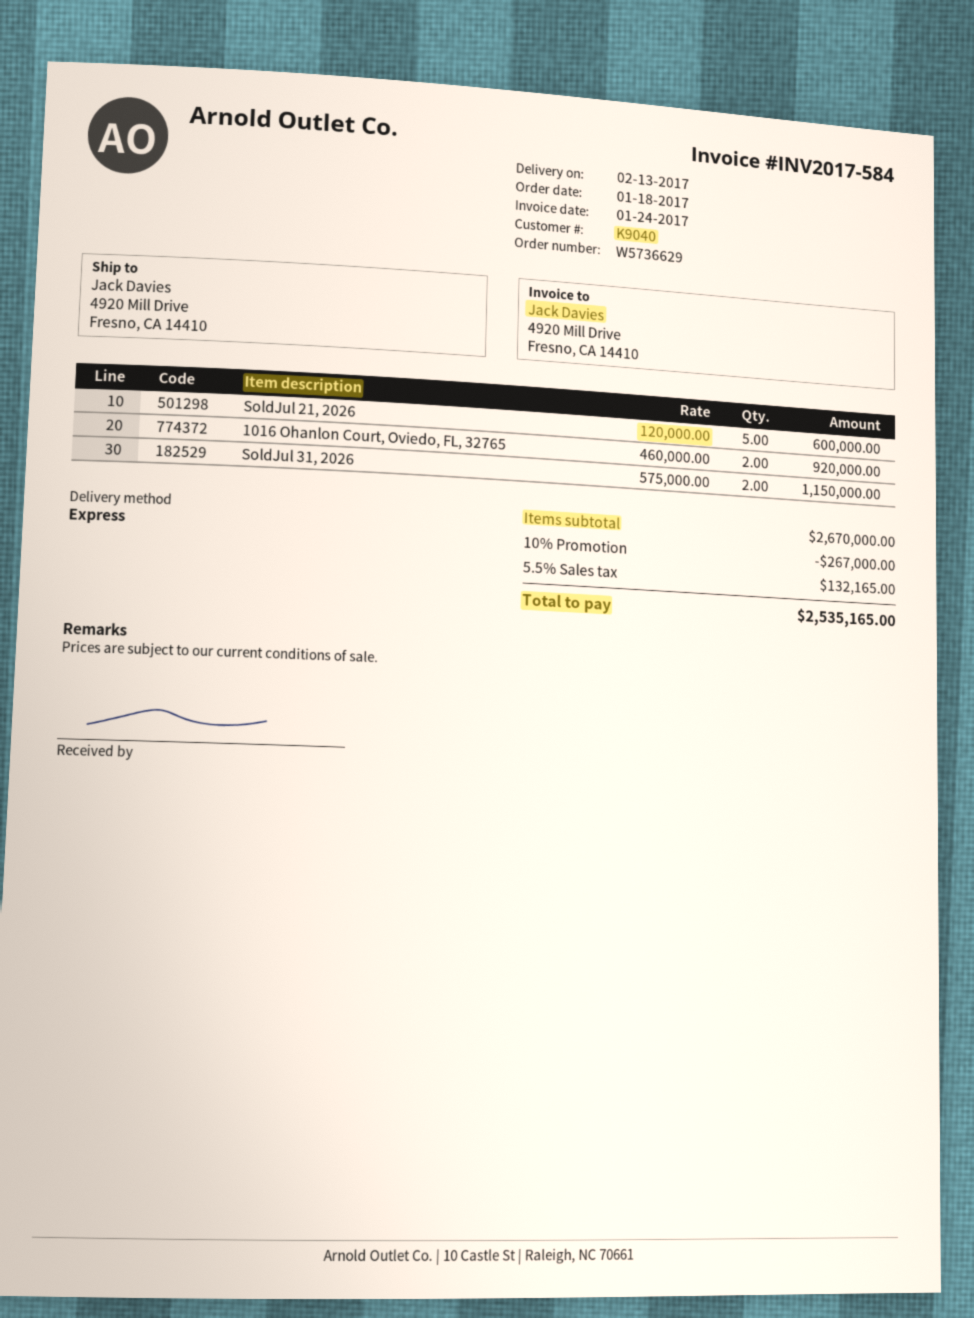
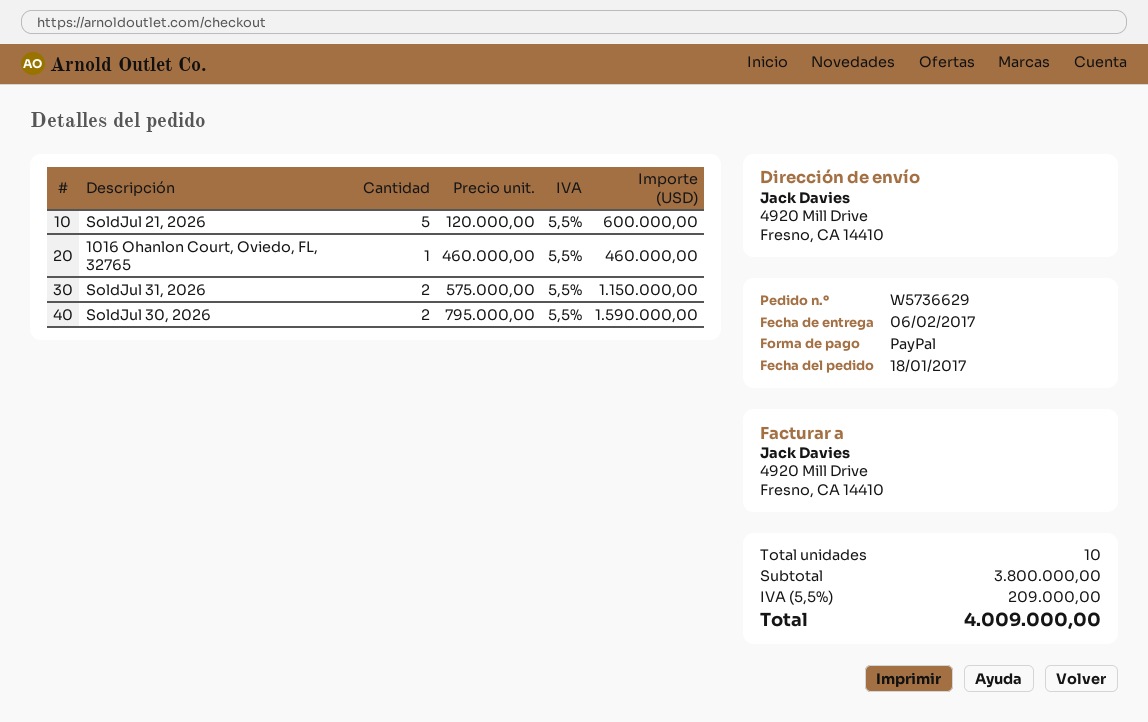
delivery date: 2017-02-13 -> 2017-02-06
1016 Ohanlon Court, Oviedo, FL, 32765: 2 x 460000.00 = 920000.00 -> 1 x 460000.00 = 460000.00
SoldJul 30, 2026: none -> 2 x 795000.00 = 1590000.00
subtotal: 2670000.00 -> 3800000.00
discount: 10% = 267000.00 -> none
tax: 5.5% = 132165.00 -> 5.5% = 209000.00
total: 2535165.00 -> 4009000.00

